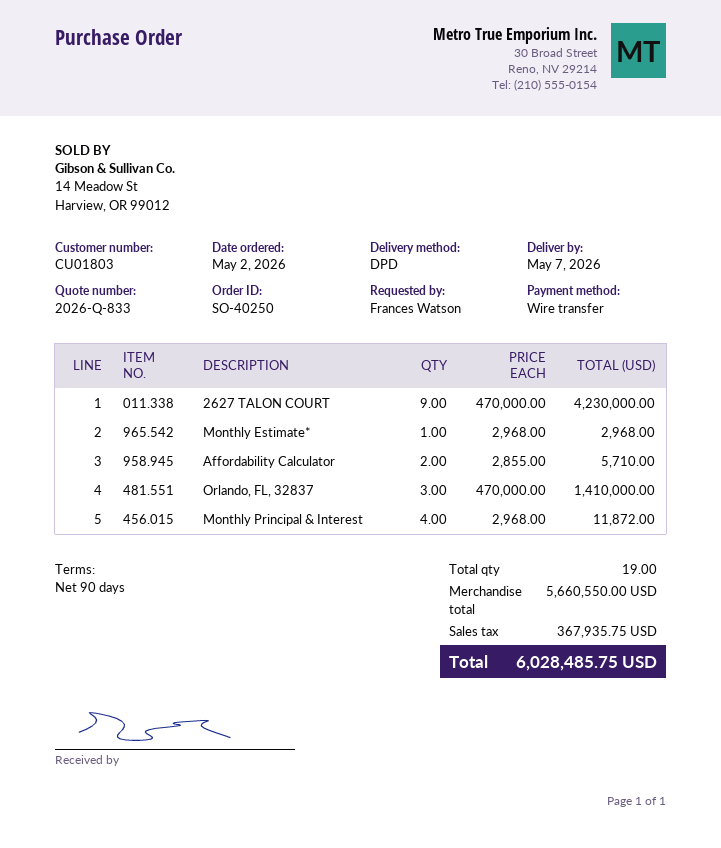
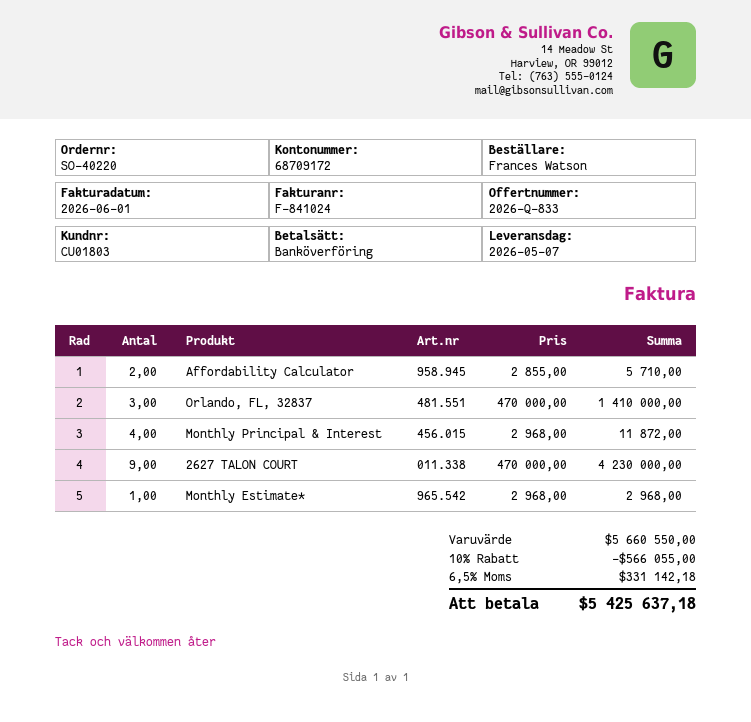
order number: SO-40250 -> SO-40220
discount: none -> 10% = 566055.00
tax: 367935.75 -> 331142.18
total: 6028485.75 -> 5425637.18

